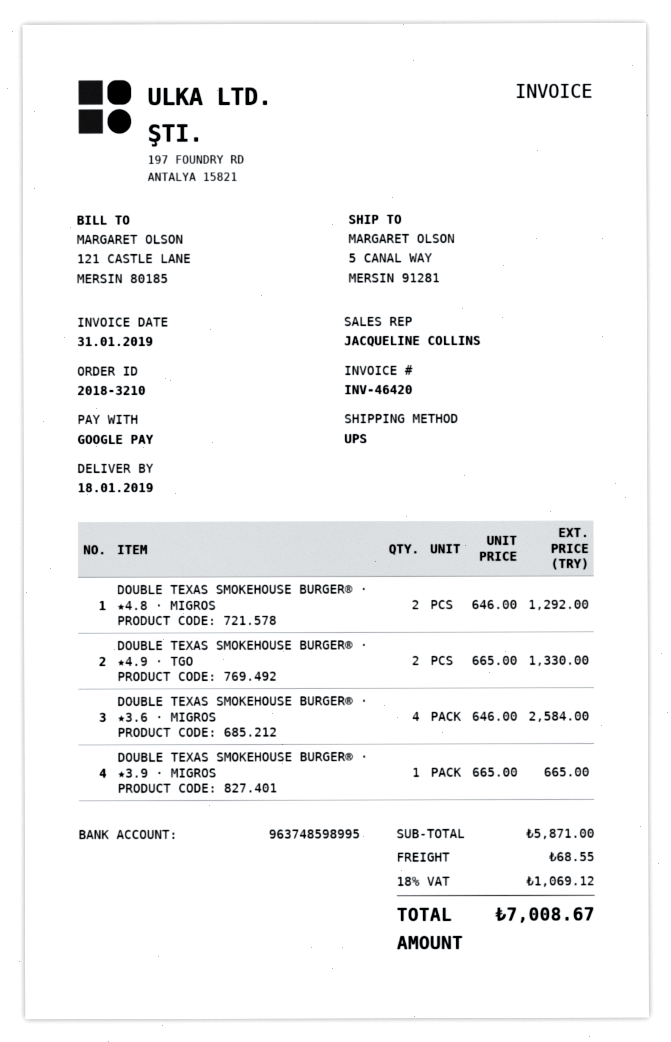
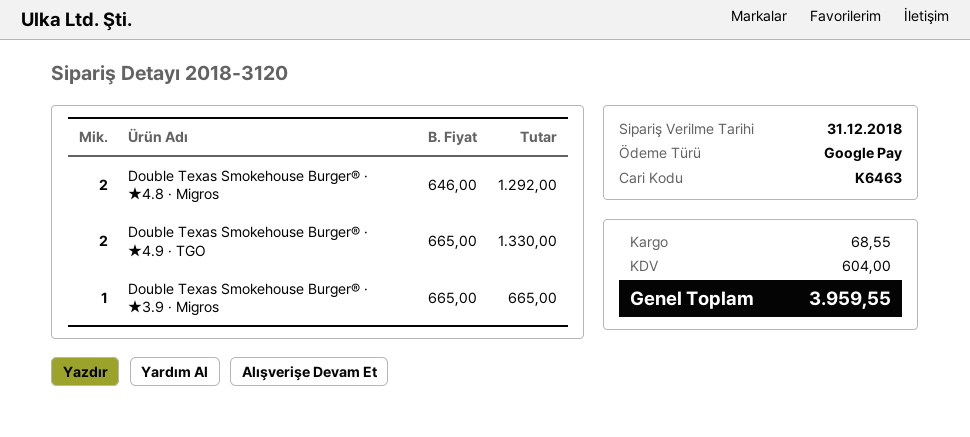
order number: 2018-3210 -> 2018-3120
DOUBLE TEXAS SMOKEHOUSE BURGER® · ★3.6 · MIGROS: 4 x 646.00 = 2584.00 -> none
tax: 1069.12 -> 604.00
total: 7008.67 -> 3959.55

